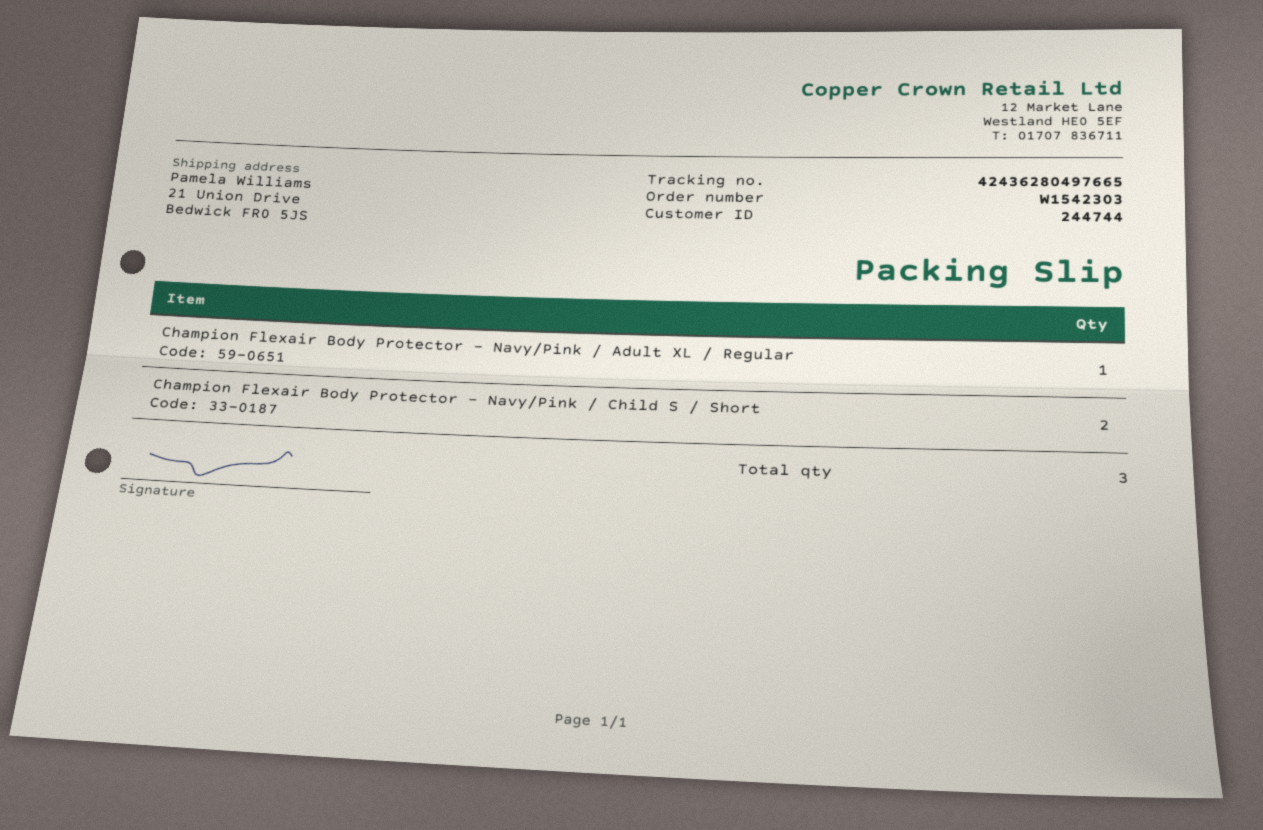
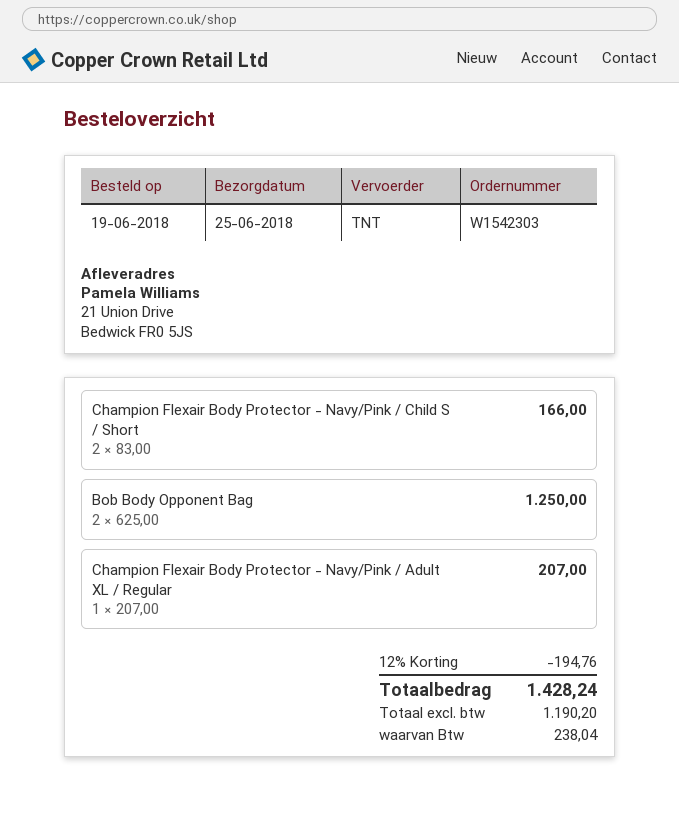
Bob Body Opponent Bag: none -> 2

